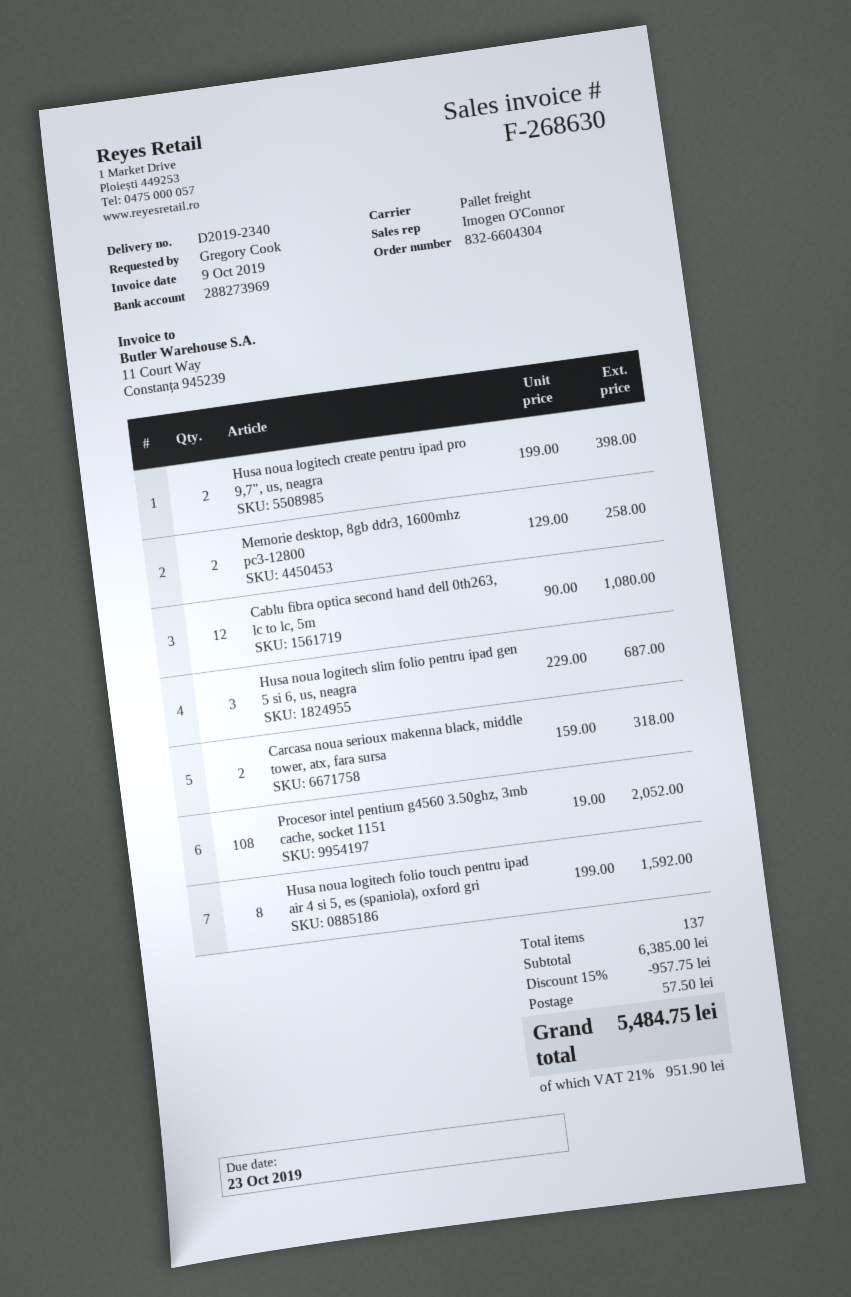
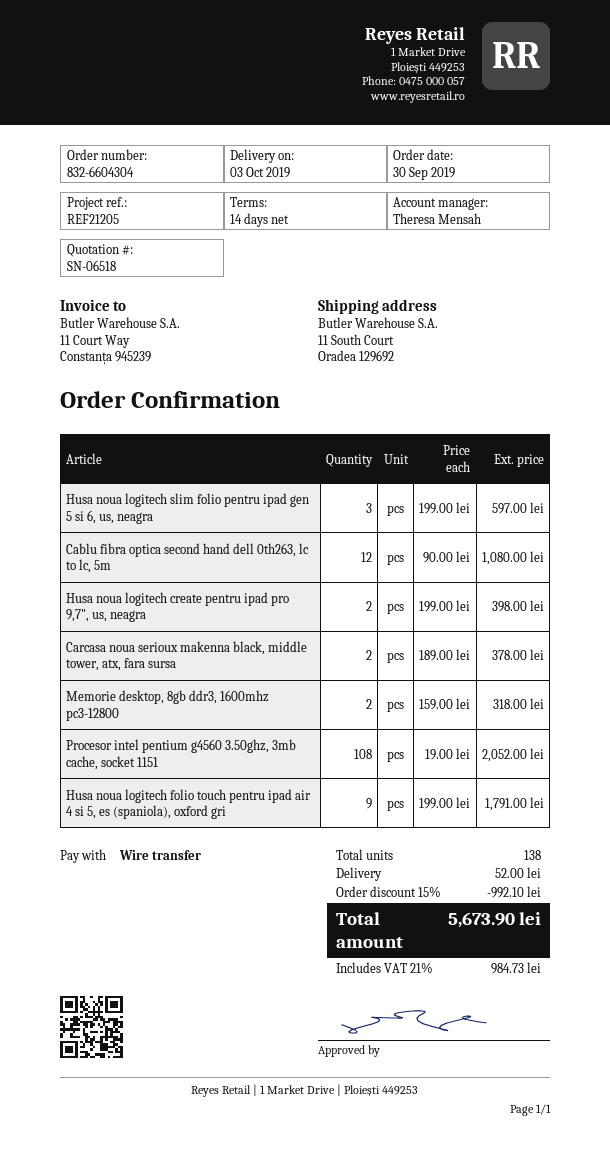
sales rep: Imogen O'Connor -> Theresa Mensah
Memorie desktop, 8gb ddr3, 1600mhz pc3-12800: 2 x 129.00 = 258.00 -> 2 x 159.00 = 318.00
Husa noua logitech slim folio pentru ipad gen 5 si 6, us, neagra: 3 x 229.00 = 687.00 -> 3 x 199.00 = 597.00
Carcasa noua serioux makenna black, middle tower, atx, fara sursa: 2 x 159.00 = 318.00 -> 2 x 189.00 = 378.00
Husa noua logitech folio touch pentru ipad air 4 si 5, es (spaniola), oxford gri: 8 x 199.00 = 1592.00 -> 9 x 199.00 = 1791.00
total quantity: 137 -> 138
discount: 15% = 957.75 -> 15% = 992.10
shipping: 57.50 -> 52.00
tax: 21% = 951.90 -> 21% = 984.73
total: 5484.75 -> 5673.90

